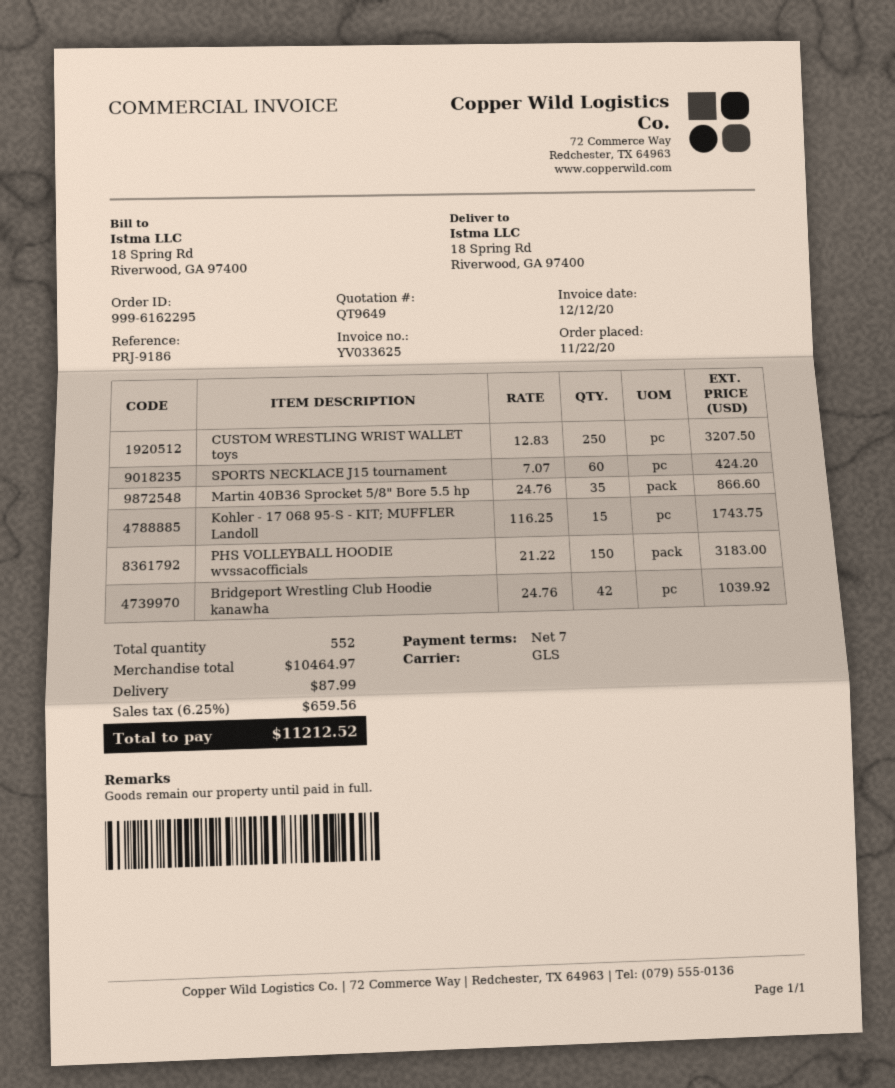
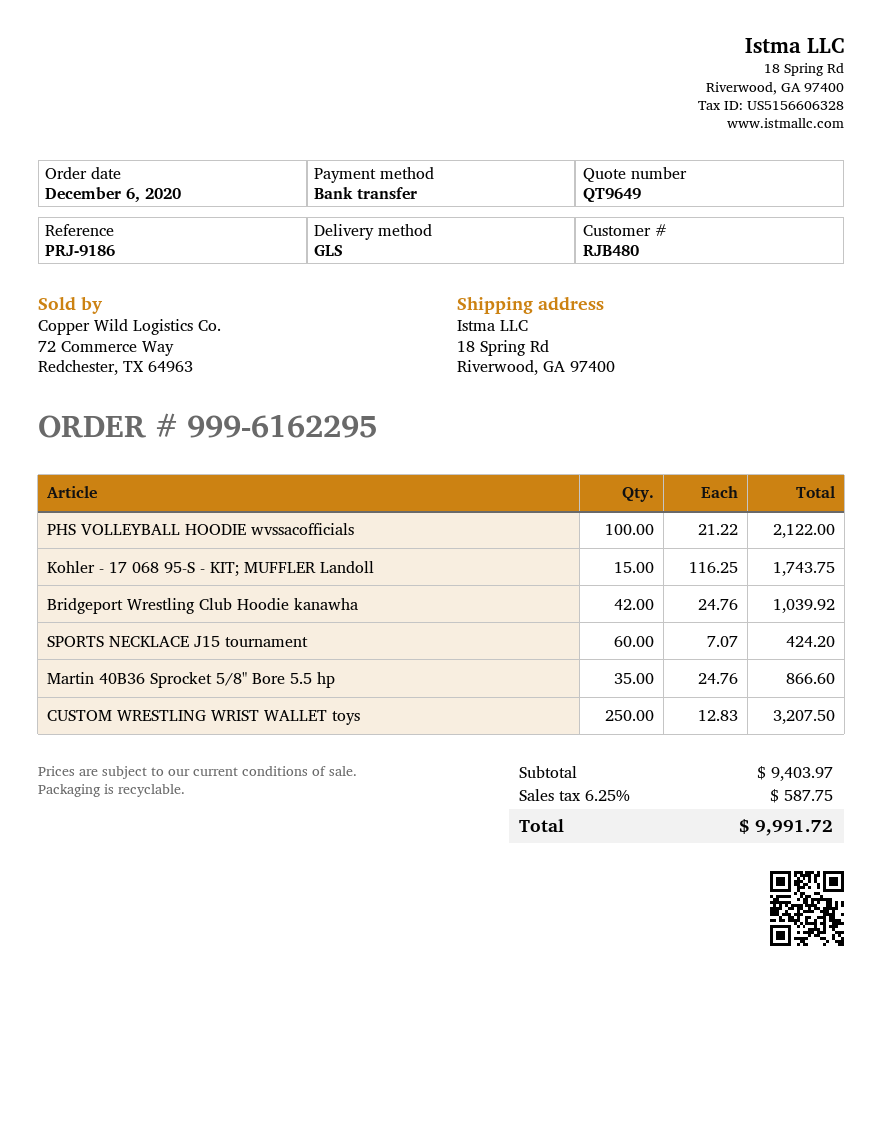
order date: 2020-11-22 -> 2020-12-06
PHS VOLLEYBALL HOODIE wvssacofficials: 150 x 21.22 = 3183.00 -> 100 x 21.22 = 2122.00
subtotal: 10464.97 -> 9403.97
shipping: 87.99 -> none
tax: 6.25% = 659.56 -> 6.25% = 587.75
total: 11212.52 -> 9991.72

